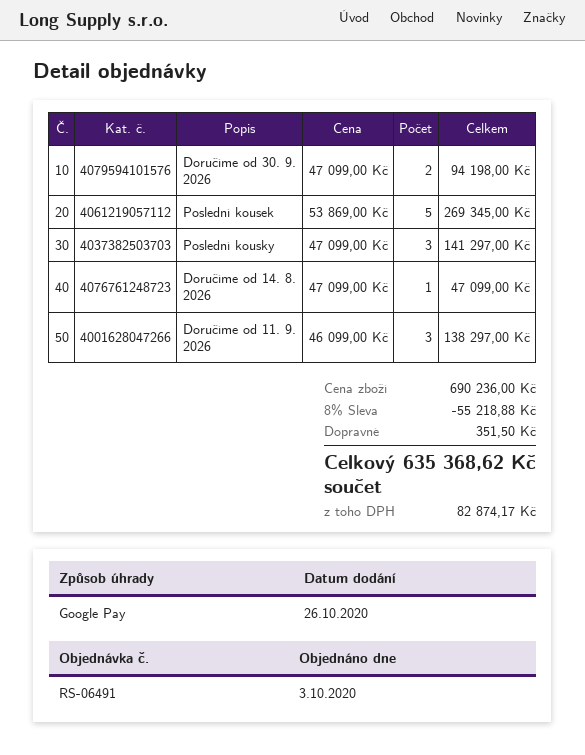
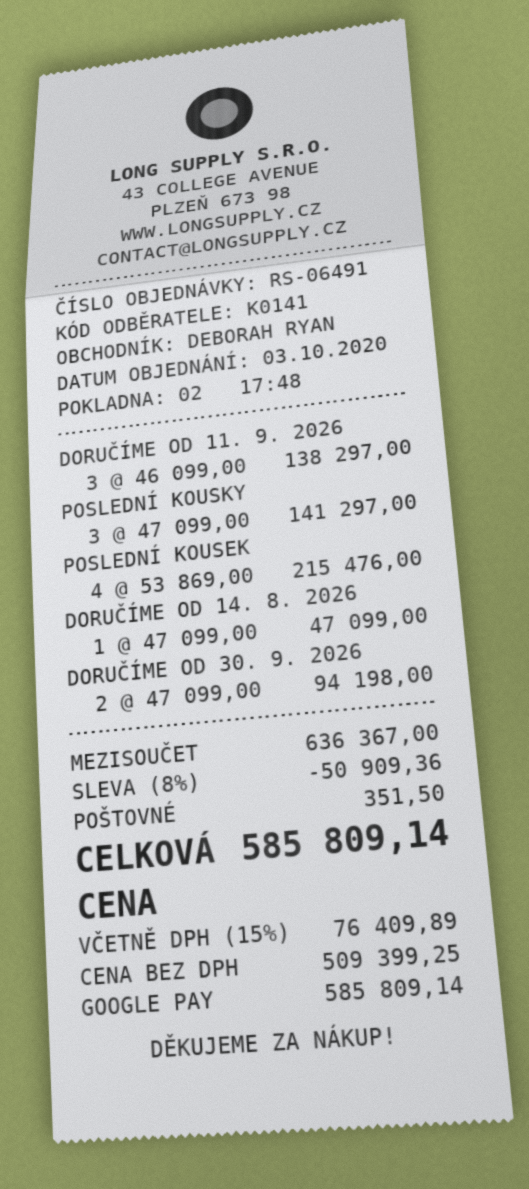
Poslední kousek: 5 x 53869.00 = 269345.00 -> 4 x 53869.00 = 215476.00
subtotal: 690236.00 -> 636367.00
discount: 8% = 55218.88 -> 8% = 50909.36
tax: 82874.17 -> 76409.89
total: 635368.62 -> 585809.14

